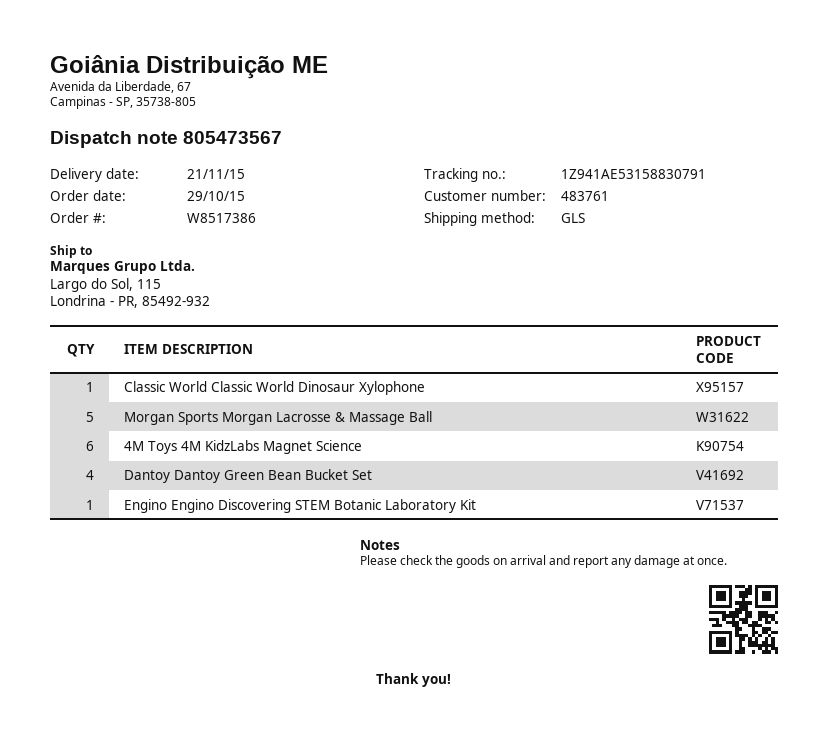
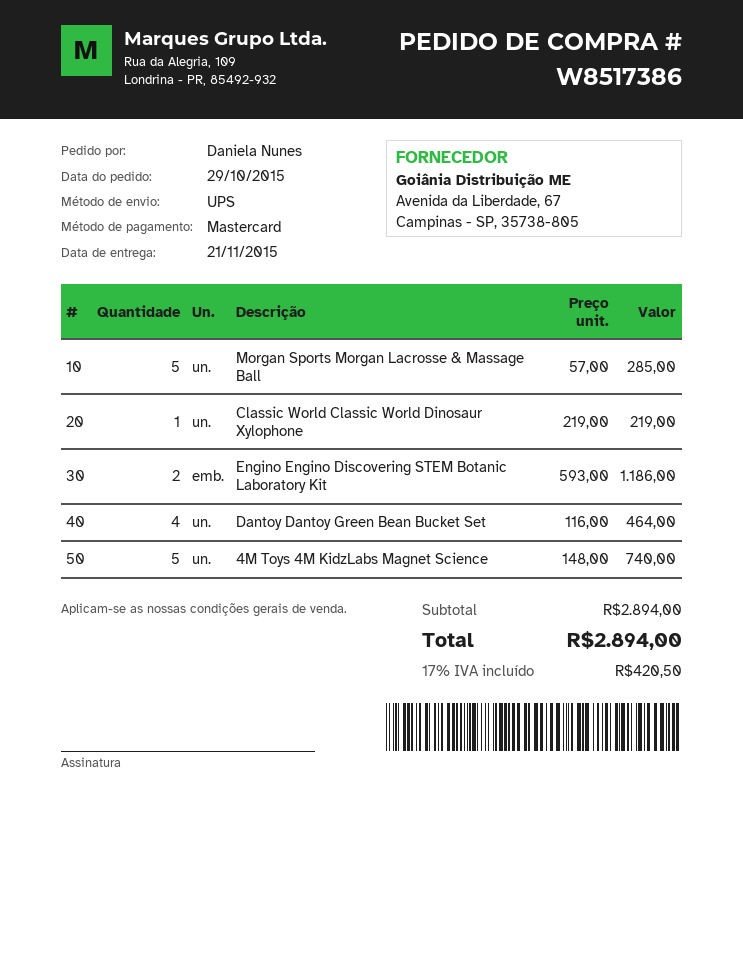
shipping method: GLS -> UPS
4M Toys 4M KidzLabs Magnet Science: 6 -> 5
Engino Engino Discovering STEM Botanic Laboratory Kit: 1 -> 2

